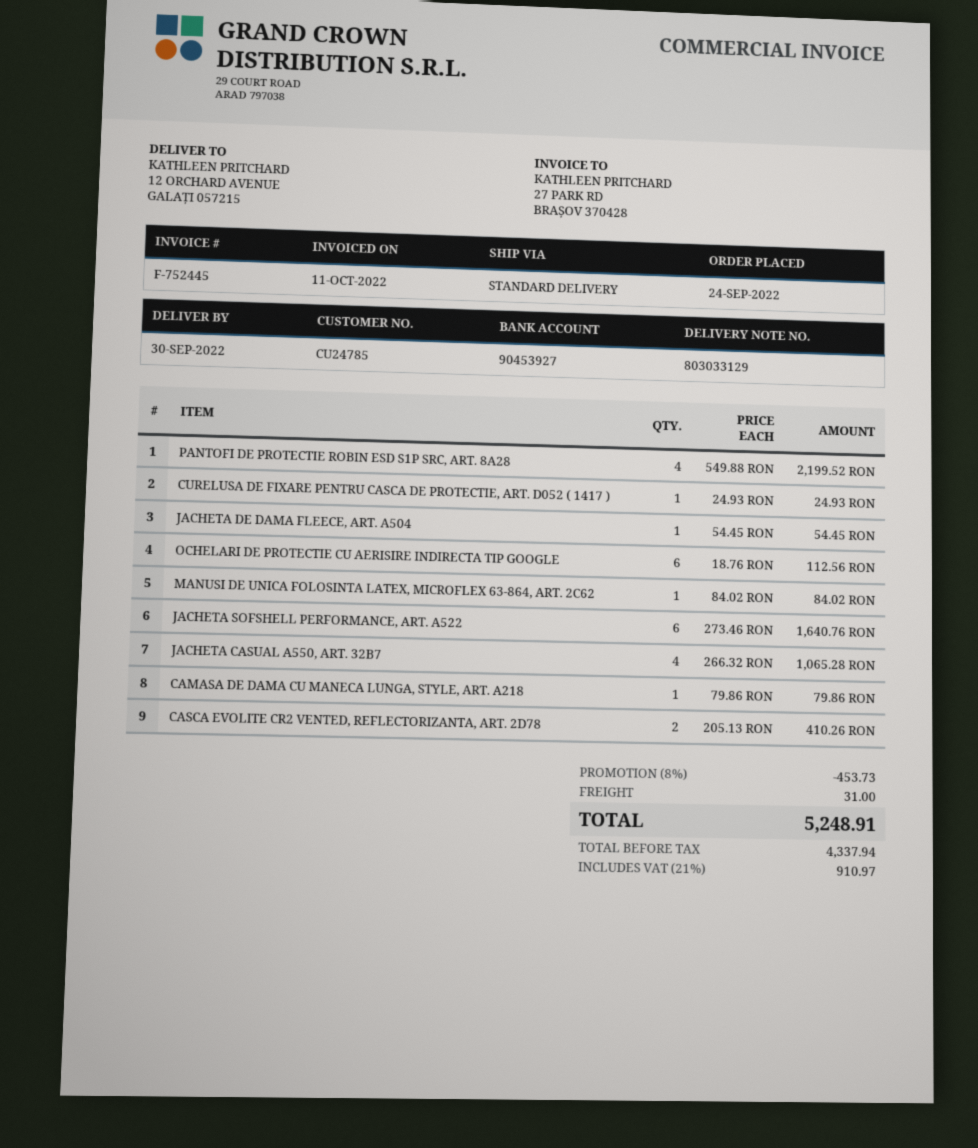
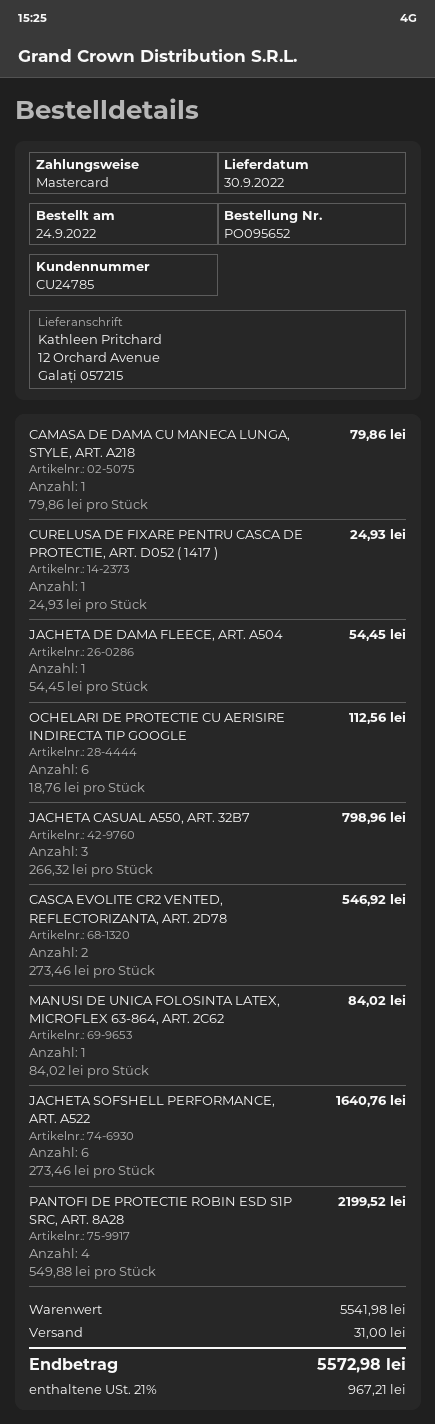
JACHETA CASUAL A550, ART. 32B7: 4 x 266.32 = 1065.28 -> 3 x 266.32 = 798.96
CASCA EVOLITE CR2 VENTED, REFLECTORIZANTA, ART. 2D78: 2 x 205.13 = 410.26 -> 2 x 273.46 = 546.92
discount: 8% = 453.73 -> none
tax: 21% = 910.97 -> 21% = 967.21
total: 5248.91 -> 5572.98

